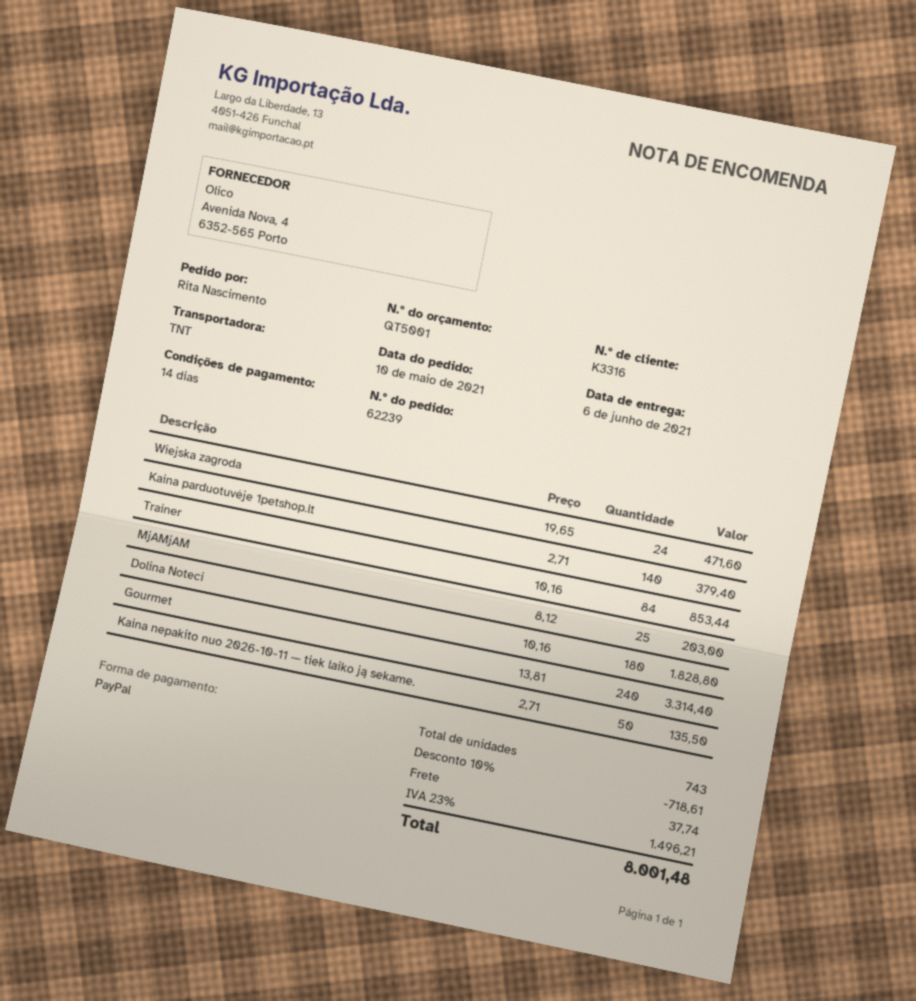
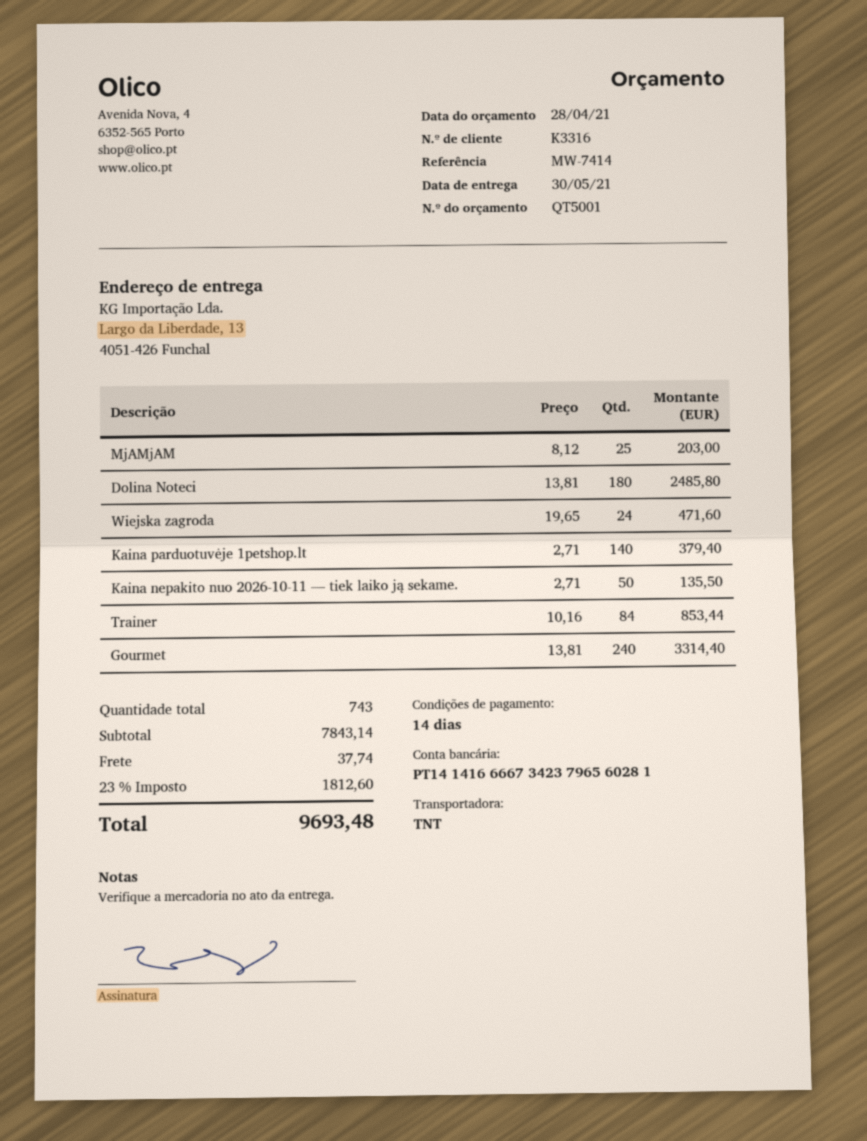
delivery date: 2021-06-06 -> 2021-05-30
Dolina Noteci: 180 x 10.16 = 1828.80 -> 180 x 13.81 = 2485.80
discount: 10% = 718.61 -> none
tax: 23% = 1496.21 -> 23% = 1812.60
total: 8001.48 -> 9693.48

